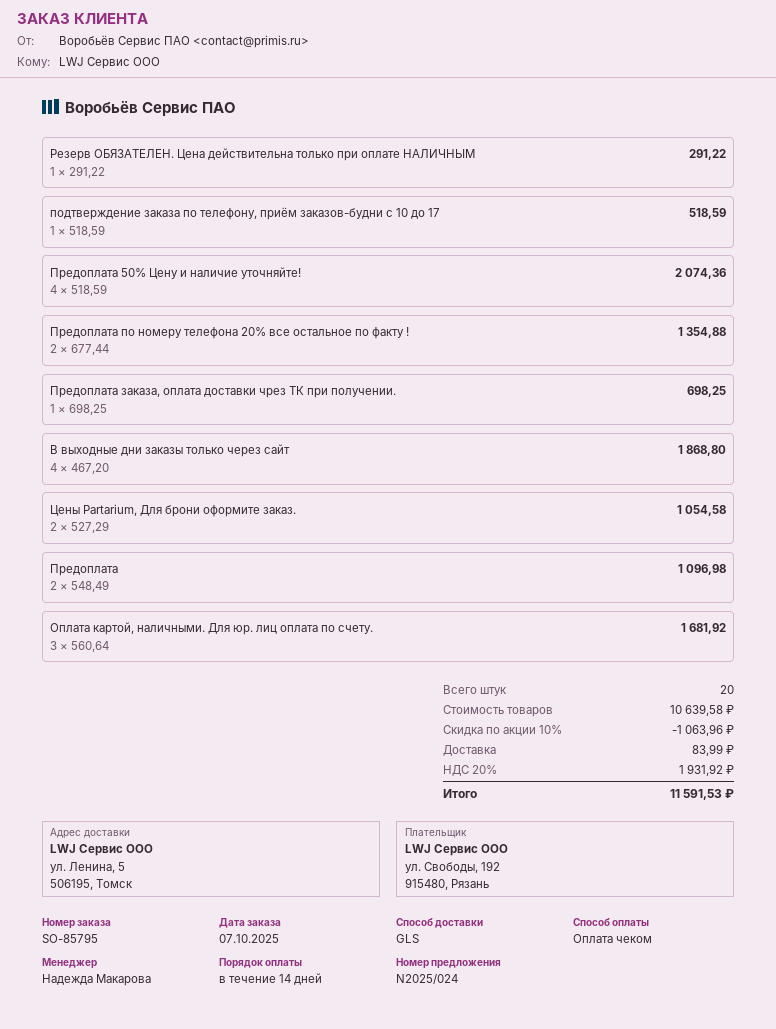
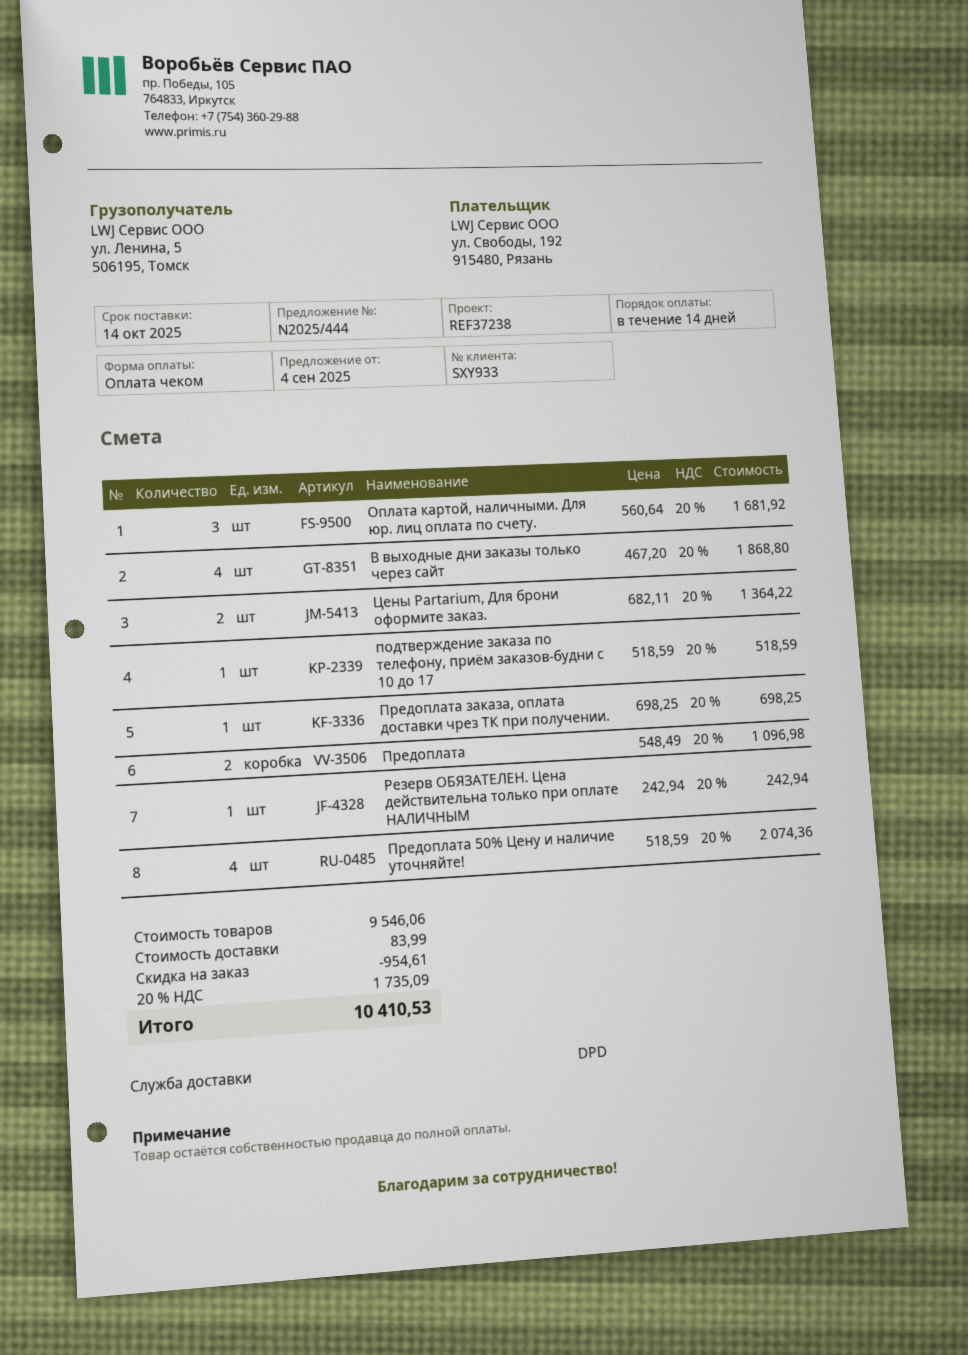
quote number: N2025/024 -> N2025/444
shipping method: GLS -> DPD
Резерв ОБЯЗАТЕЛЕН. Цена действительна только при оплате НАЛИЧНЫМ: 1 x 291.22 = 291.22 -> 1 x 242.94 = 242.94
Предоплата по номеру телефона 20% все остальное по факту !: 2 x 677.44 = 1354.88 -> none
Цены Partarium, Для брони оформите заказ.: 2 x 527.29 = 1054.58 -> 2 x 682.11 = 1364.22
subtotal: 10639.58 -> 9546.06
discount: 1063.96 -> 954.61
tax: 20% = 1931.92 -> 20% = 1735.09
total: 11591.53 -> 10410.53

